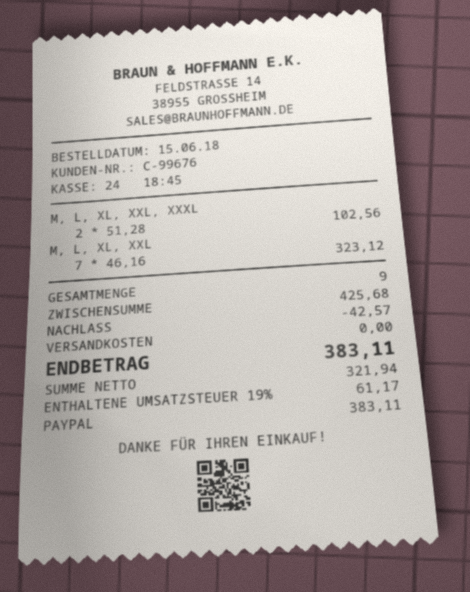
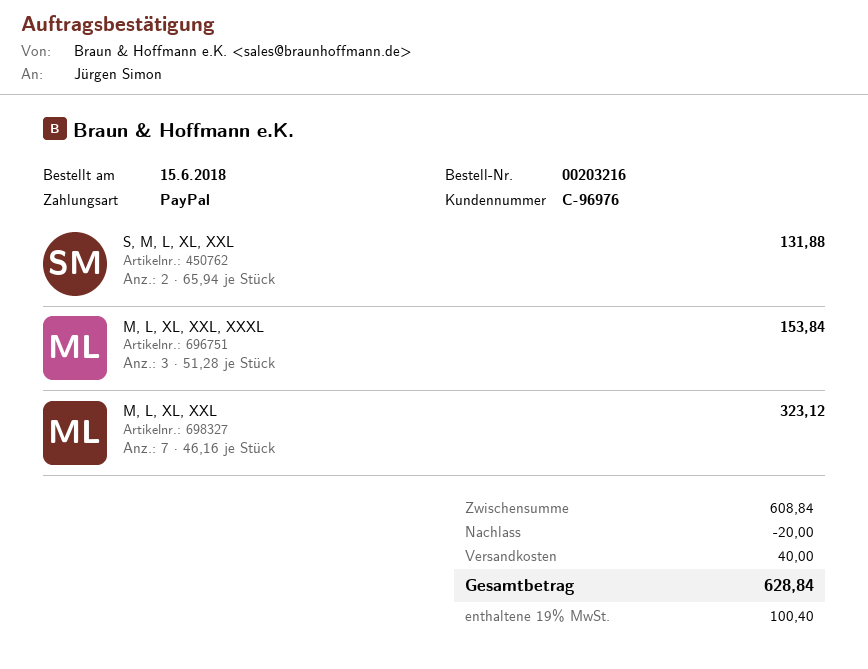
customer number: C-99676 -> C-96976
M, L, XL, XXL, XXXL: 2 x 51.28 = 102.56 -> 3 x 51.28 = 153.84
S, M, L, XL, XXL: none -> 2 x 65.94 = 131.88
subtotal: 425.68 -> 608.84
discount: 42.57 -> 20.00
shipping: 0.00 -> 40.00
tax: 19% = 61.17 -> 19% = 100.40
total: 383.11 -> 628.84

